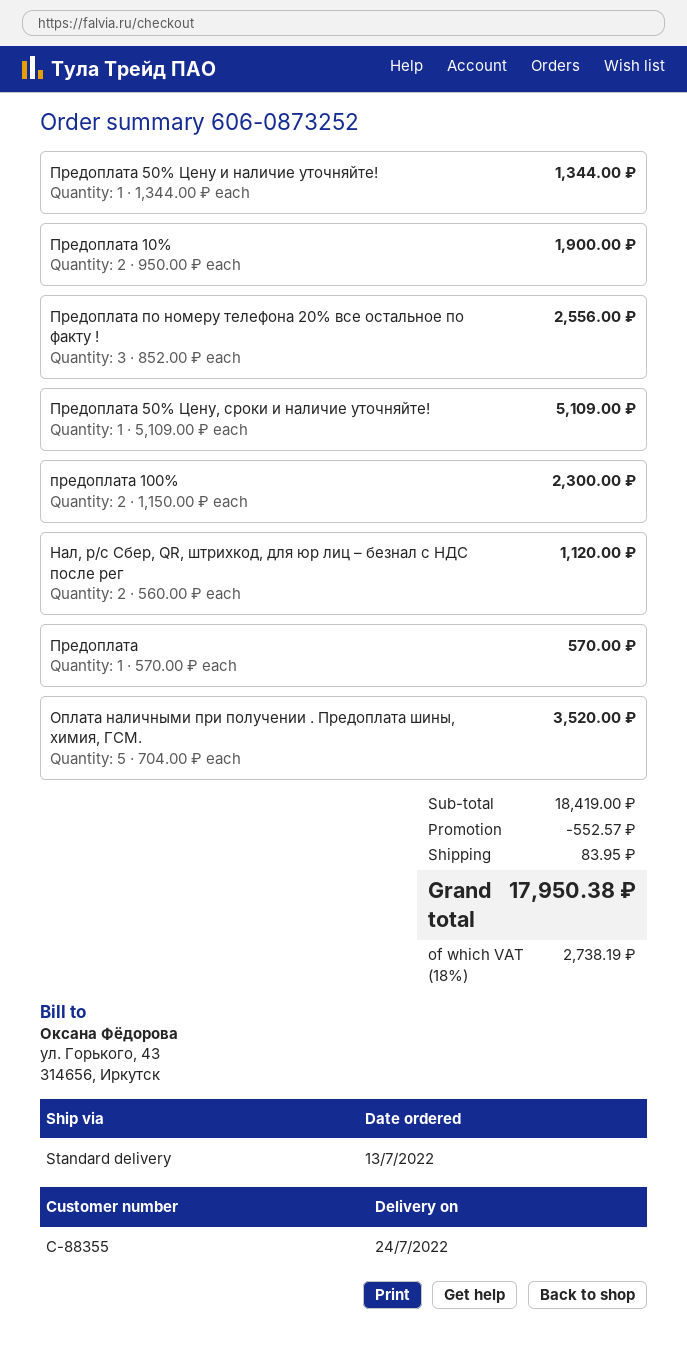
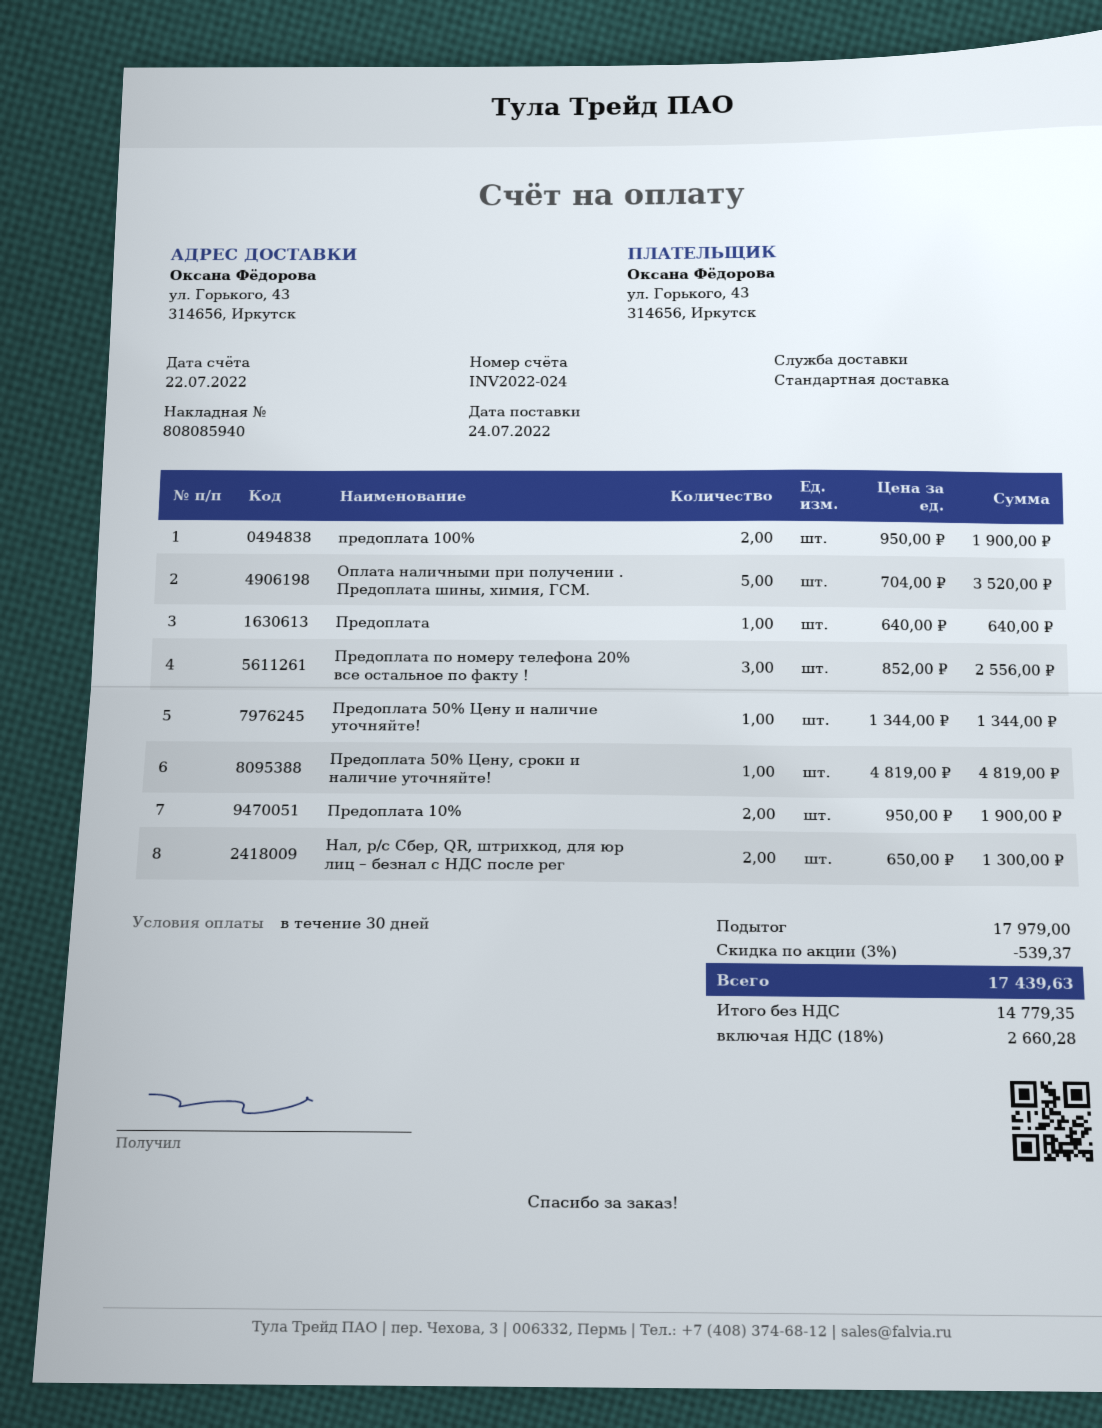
Предоплата 50% Цену, сроки и наличие уточняйте!: 1 x 5109.00 = 5109.00 -> 1 x 4819.00 = 4819.00
предоплата 100%: 2 x 1150.00 = 2300.00 -> 2 x 950.00 = 1900.00
Нал, р/с Сбер, QR, штрихкод, для юр лиц – безнал с НДС после рег: 2 x 560.00 = 1120.00 -> 2 x 650.00 = 1300.00
Предоплата: 1 x 570.00 = 570.00 -> 1 x 640.00 = 640.00
subtotal: 18419.00 -> 17979.00
discount: 552.57 -> 539.37
shipping: 83.95 -> none
tax: 18% = 2738.19 -> 18% = 2660.28
total: 17950.38 -> 17439.63

